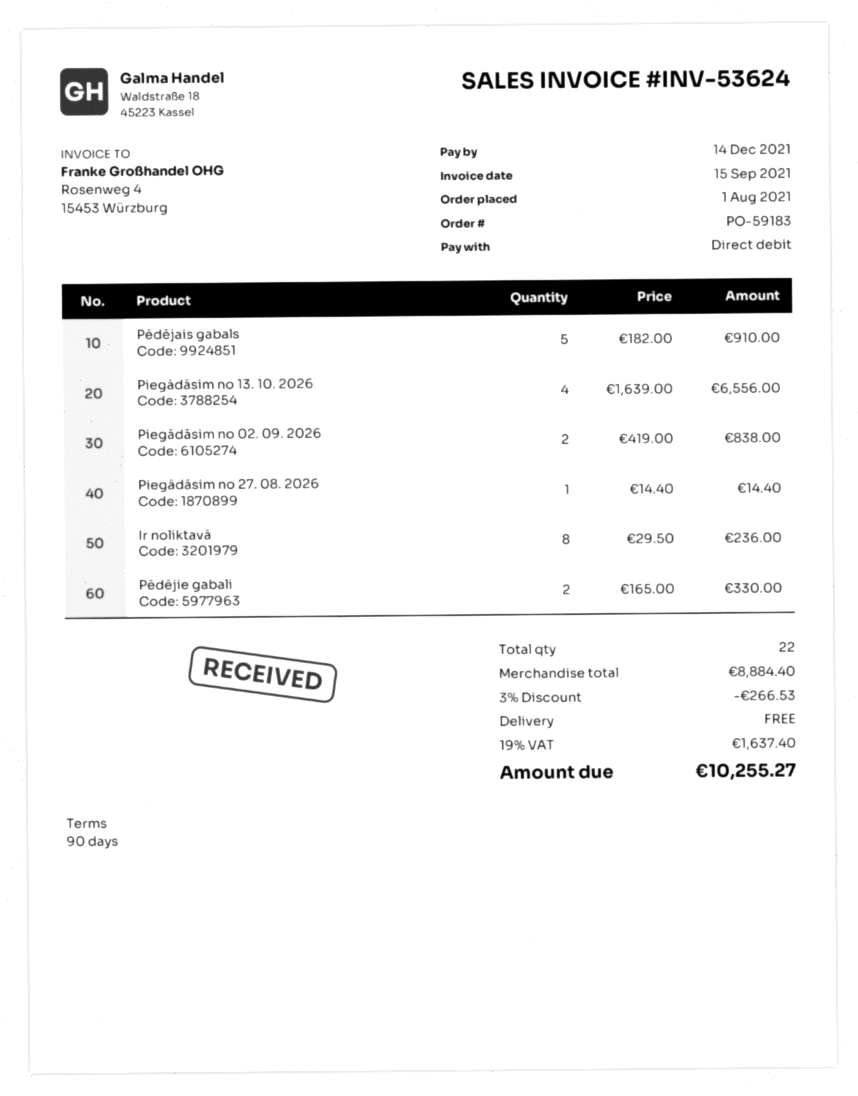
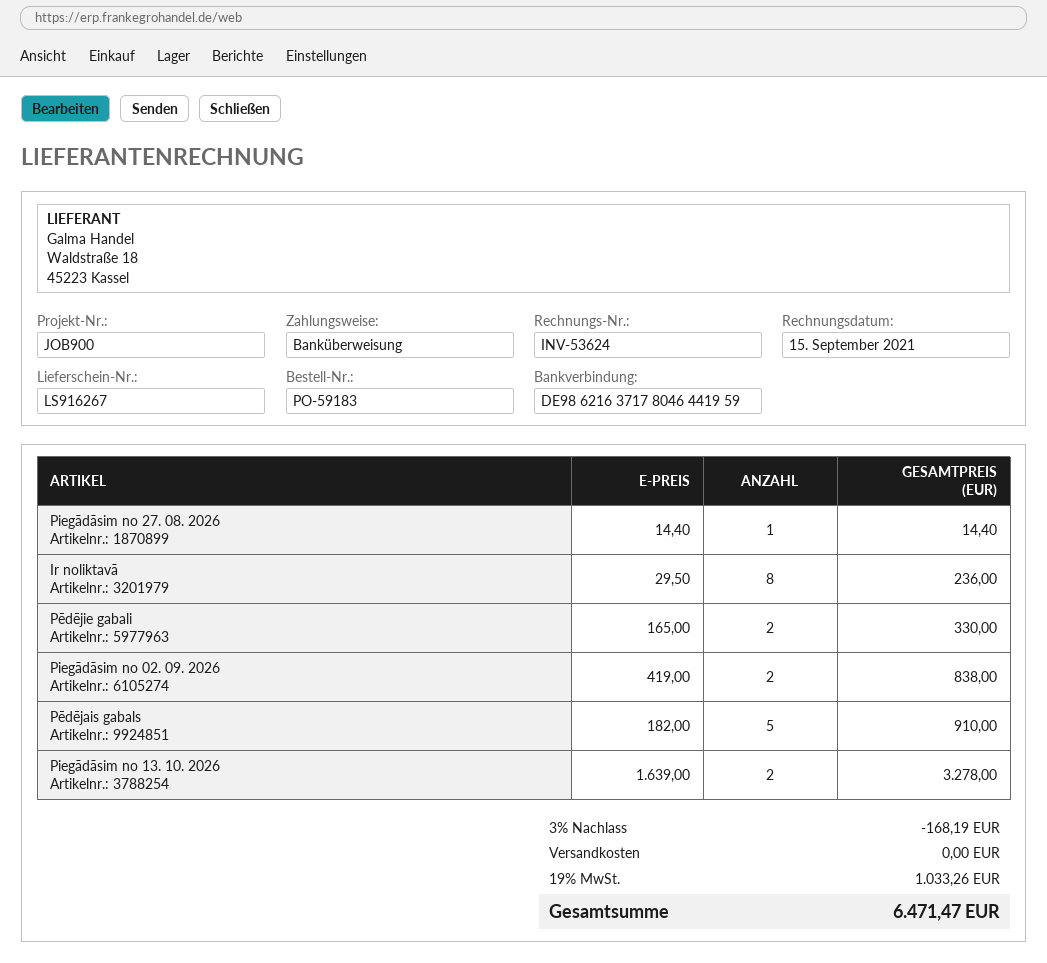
payment method: direct debit -> bank transfer
Piegādāsim no 13. 10. 2026: 4 x 1639.00 = 6556.00 -> 2 x 1639.00 = 3278.00
discount: 3% = 266.53 -> 3% = 168.19
tax: 19% = 1637.40 -> 19% = 1033.26
total: 10255.27 -> 6471.47

